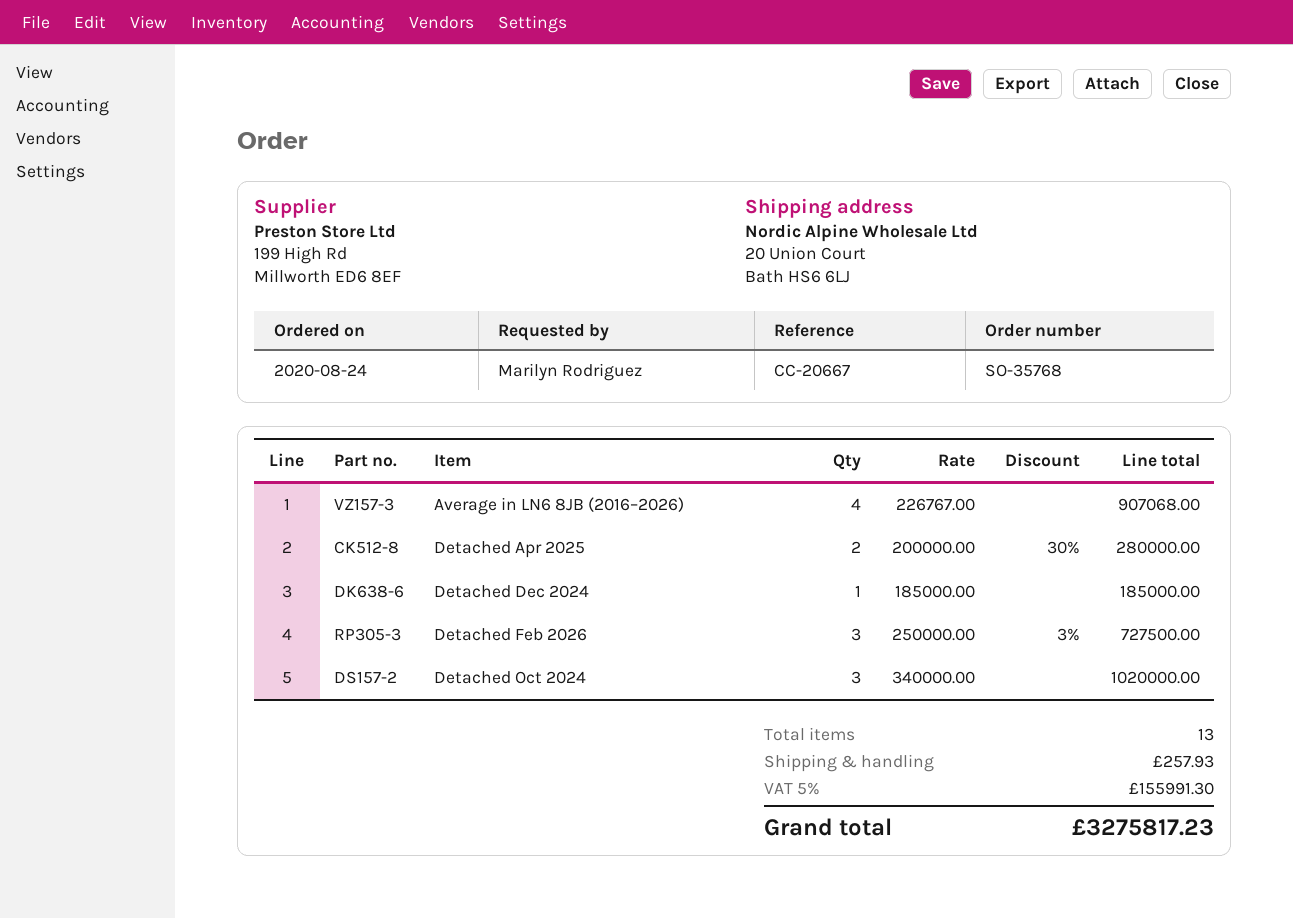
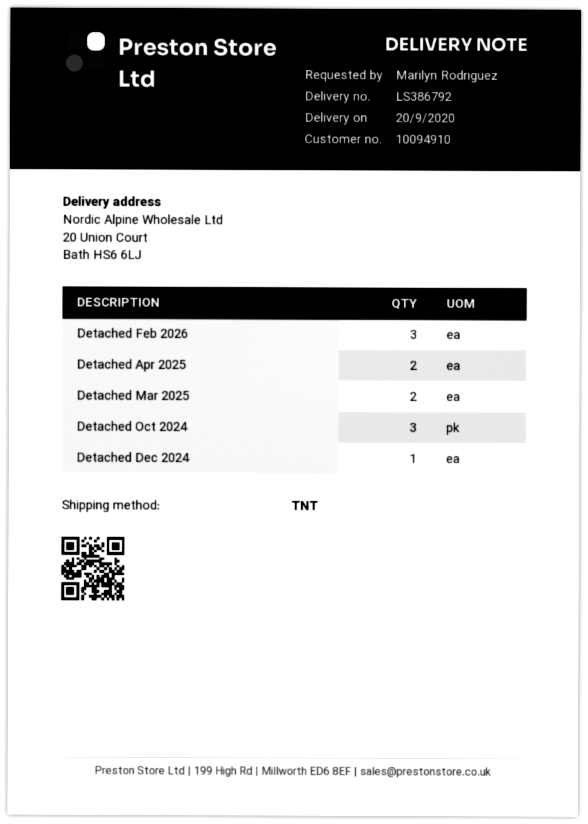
Average in LN6 8JB (2016–2026): 4 -> none
Detached Mar 2025: none -> 2

